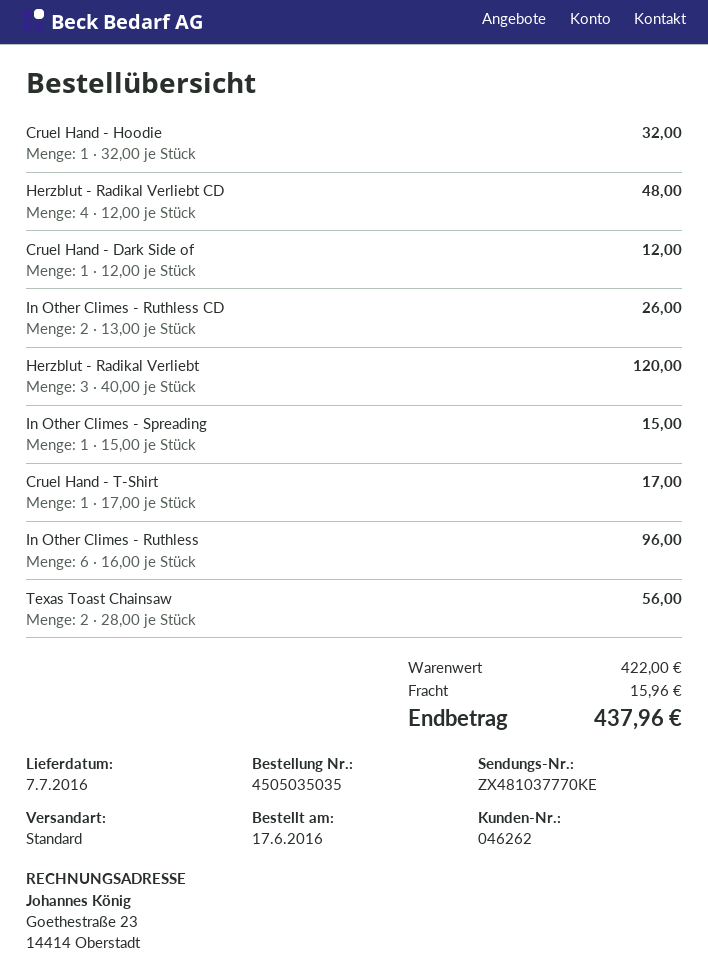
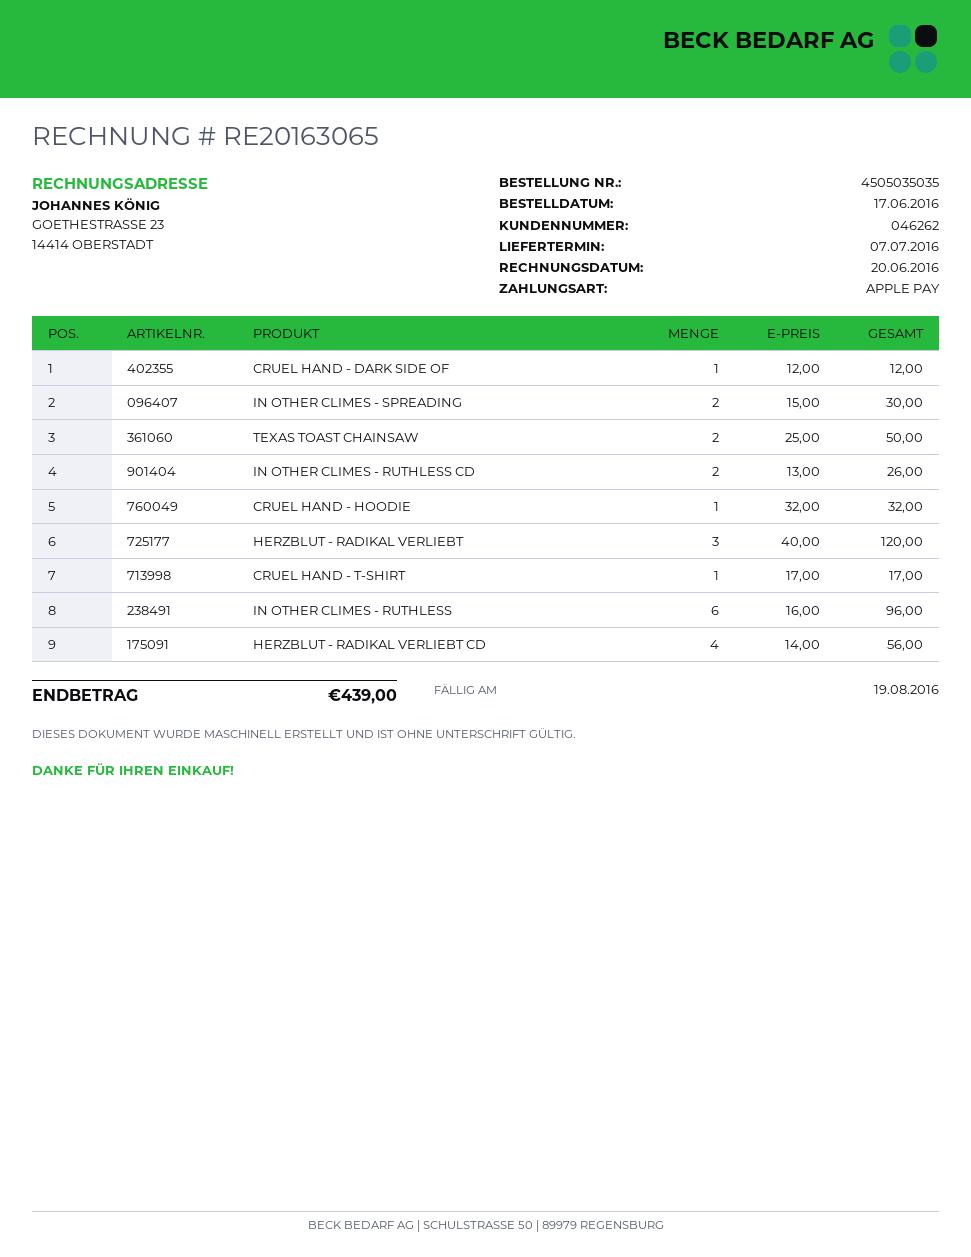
Herzblut - Radikal Verliebt CD: 4 x 12.00 = 48.00 -> 4 x 14.00 = 56.00
In Other Climes - Spreading: 1 x 15.00 = 15.00 -> 2 x 15.00 = 30.00
Texas Toast Chainsaw: 2 x 28.00 = 56.00 -> 2 x 25.00 = 50.00
shipping: 15.96 -> none
total: 437.96 -> 439.00

